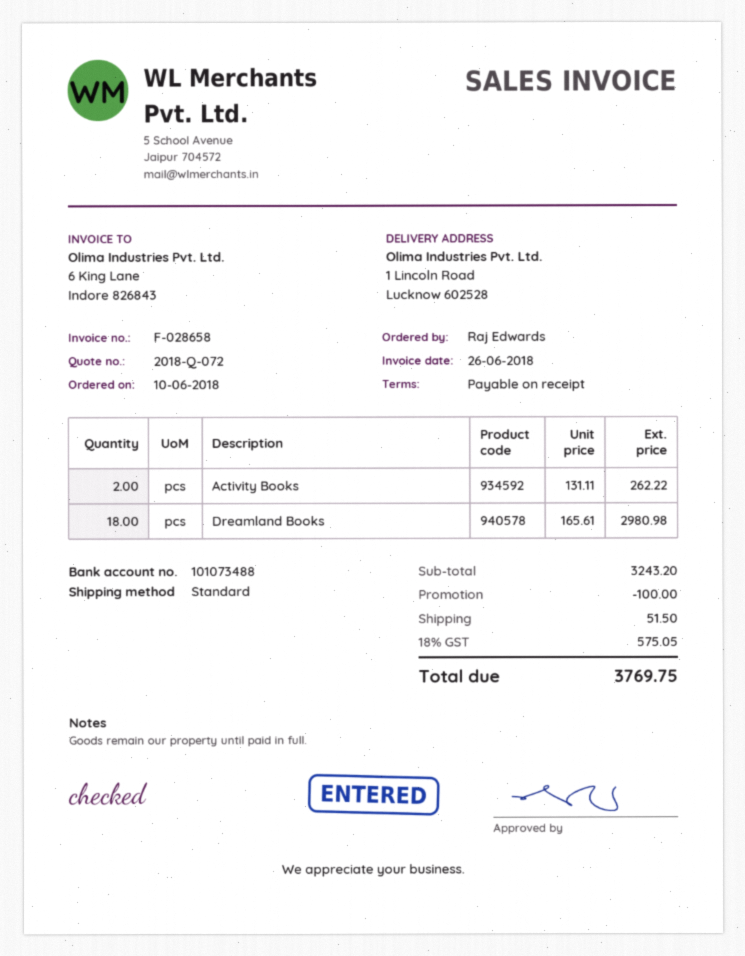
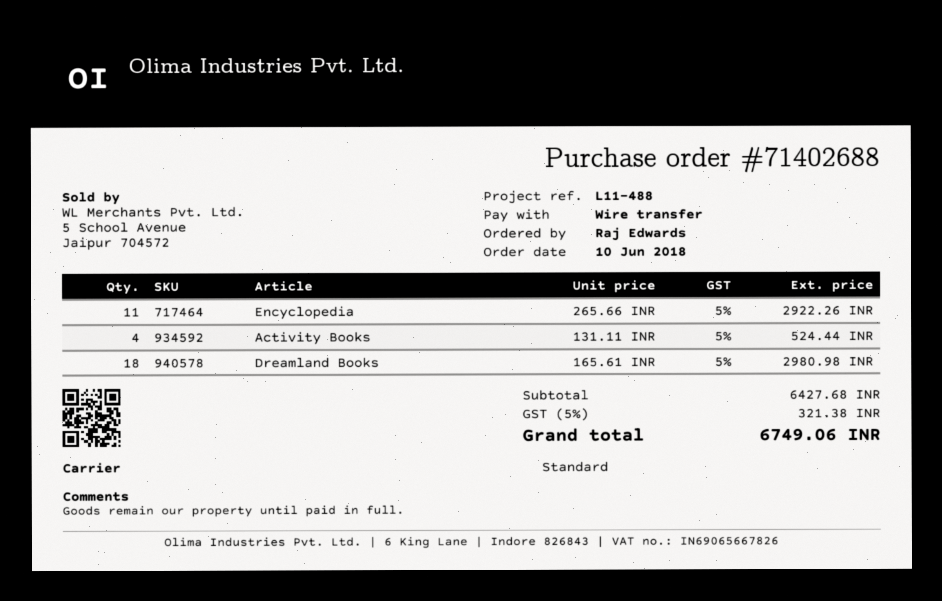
Activity Books: 2 x 131.11 = 262.22 -> 4 x 131.11 = 524.44
Encyclopedia: none -> 11 x 265.66 = 2922.26
subtotal: 3243.20 -> 6427.68
discount: 100.00 -> none
shipping: 51.50 -> none
tax: 18% = 575.05 -> 5% = 321.38
total: 3769.75 -> 6749.06

